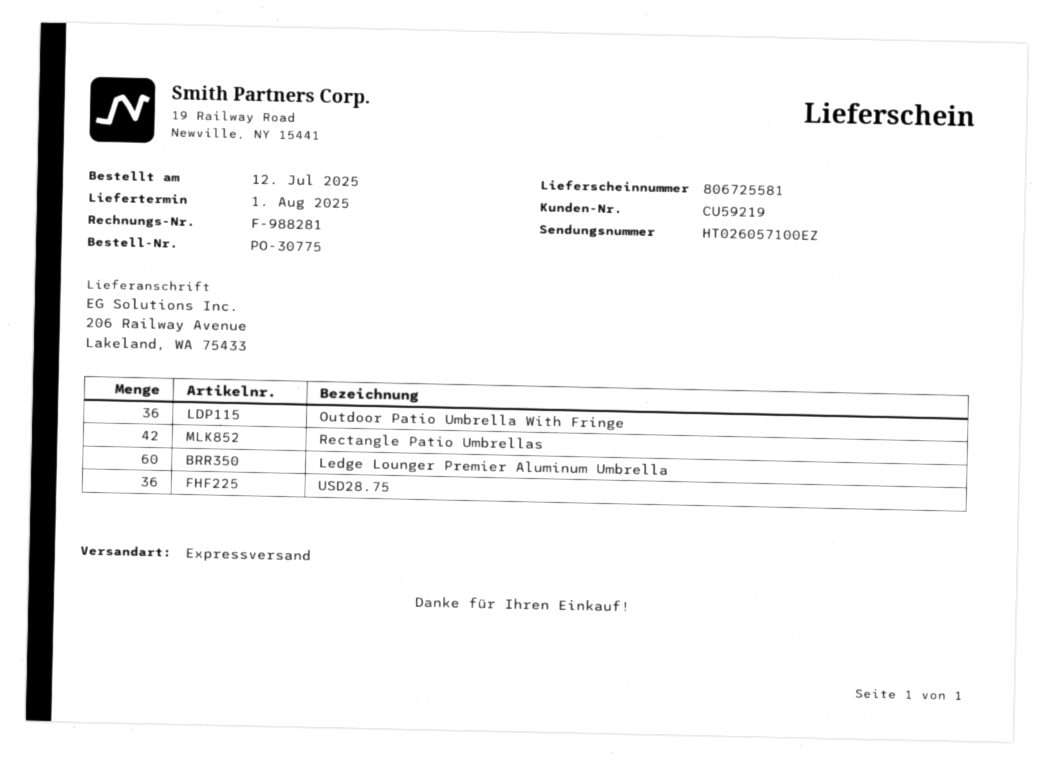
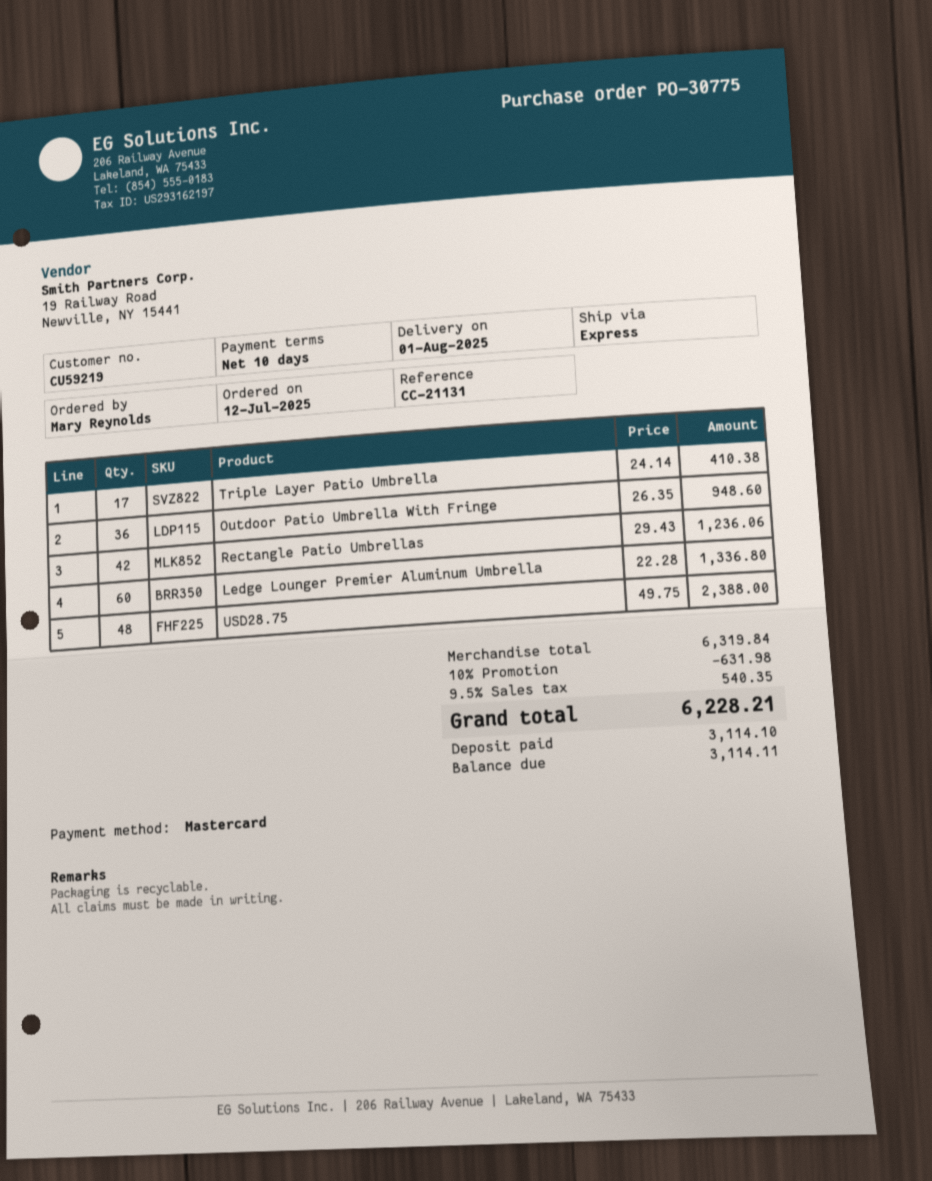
USD28.75: 36 -> 48
Triple Layer Patio Umbrella: none -> 17

